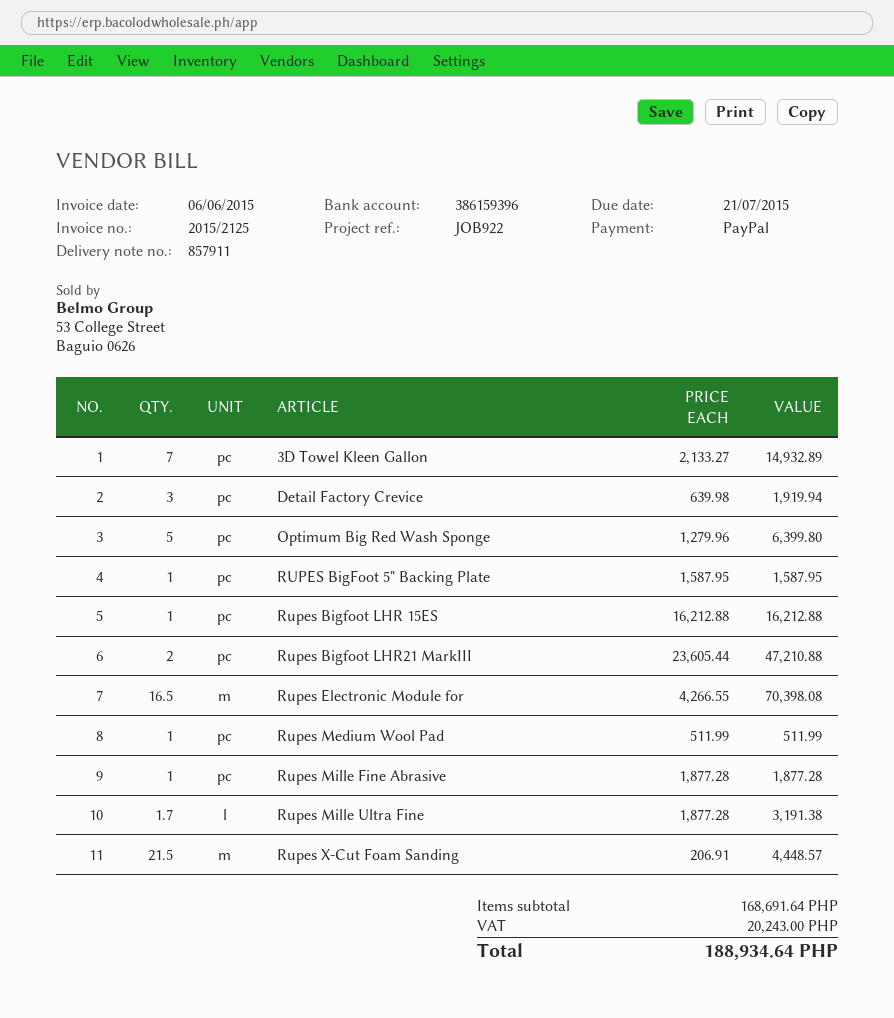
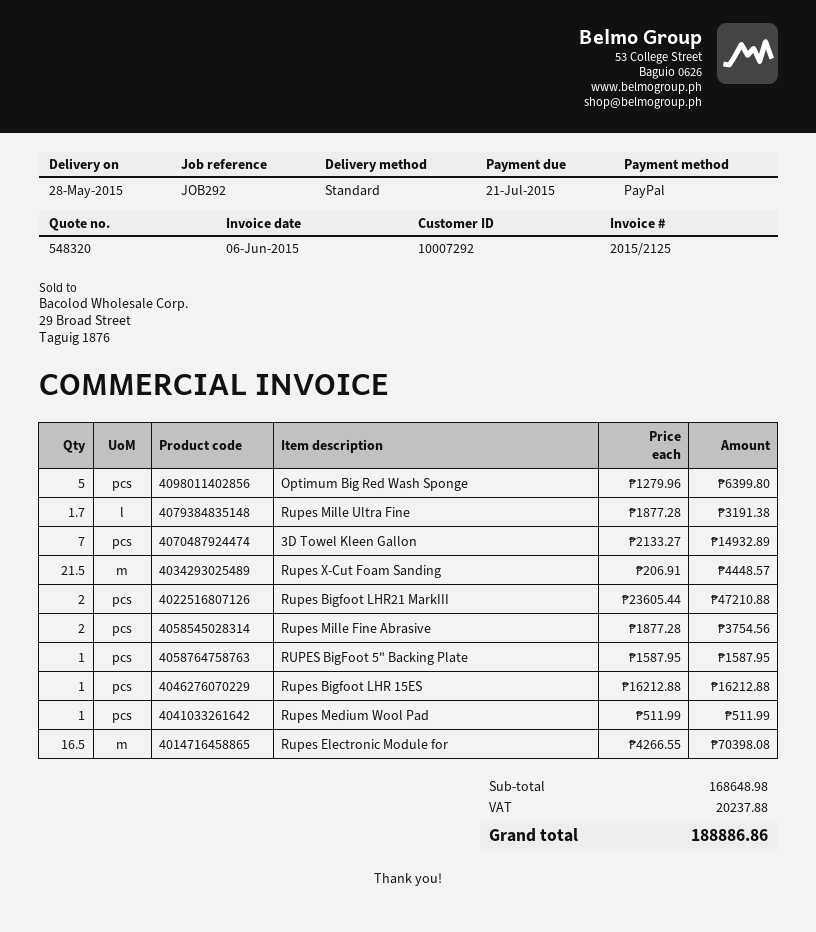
reference: JOB922 -> JOB292
Detail Factory Crevice: 3 x 639.98 = 1919.94 -> none
Rupes Mille Fine Abrasive: 1 x 1877.28 = 1877.28 -> 2 x 1877.28 = 3754.56
subtotal: 168691.64 -> 168648.98
tax: 20243.00 -> 20237.88
total: 188934.64 -> 188886.86

